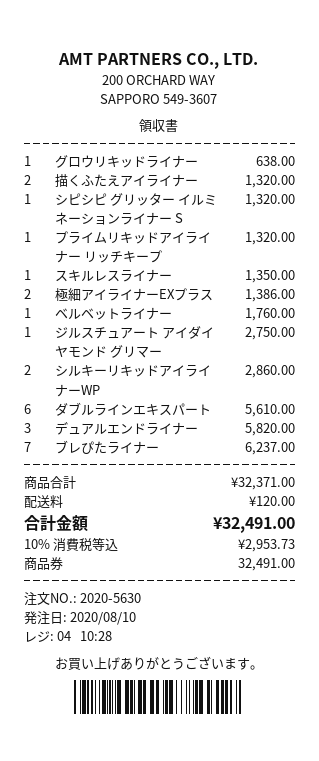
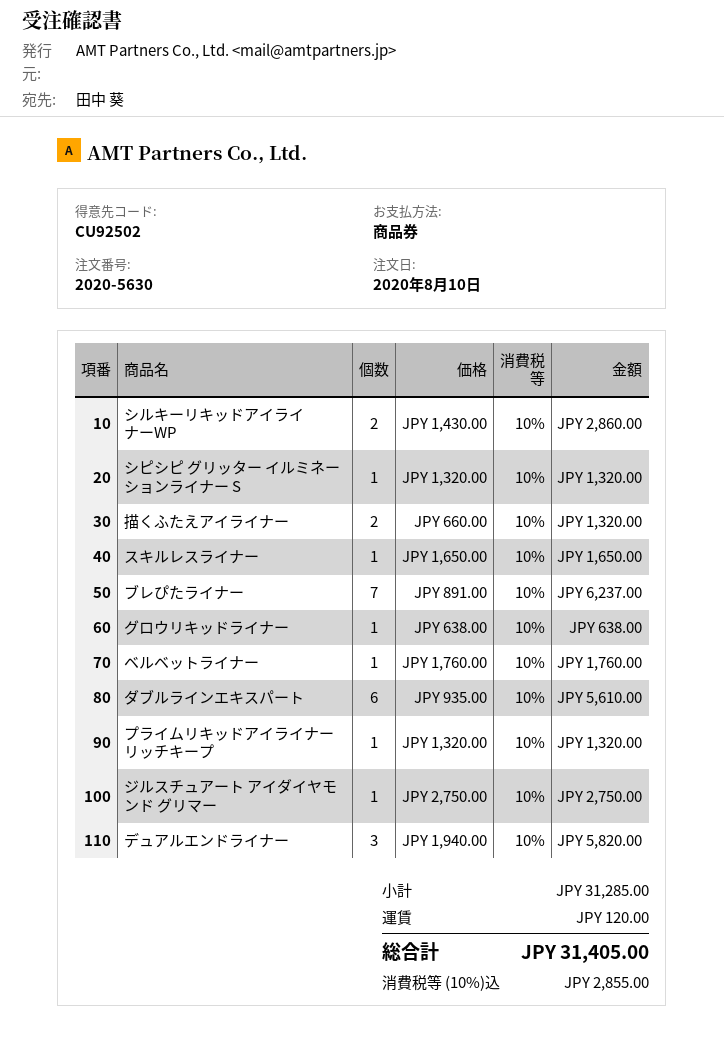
スキルレスライナー: 1 for 1350.00 -> 1 for 1650.00
極細アイライナーEXプラス: 2 for 1386.00 -> none
subtotal: 32371.00 -> 31285.00
tax: 10% = 2953.73 -> 10% = 2855.00
total: 32491.00 -> 31405.00

